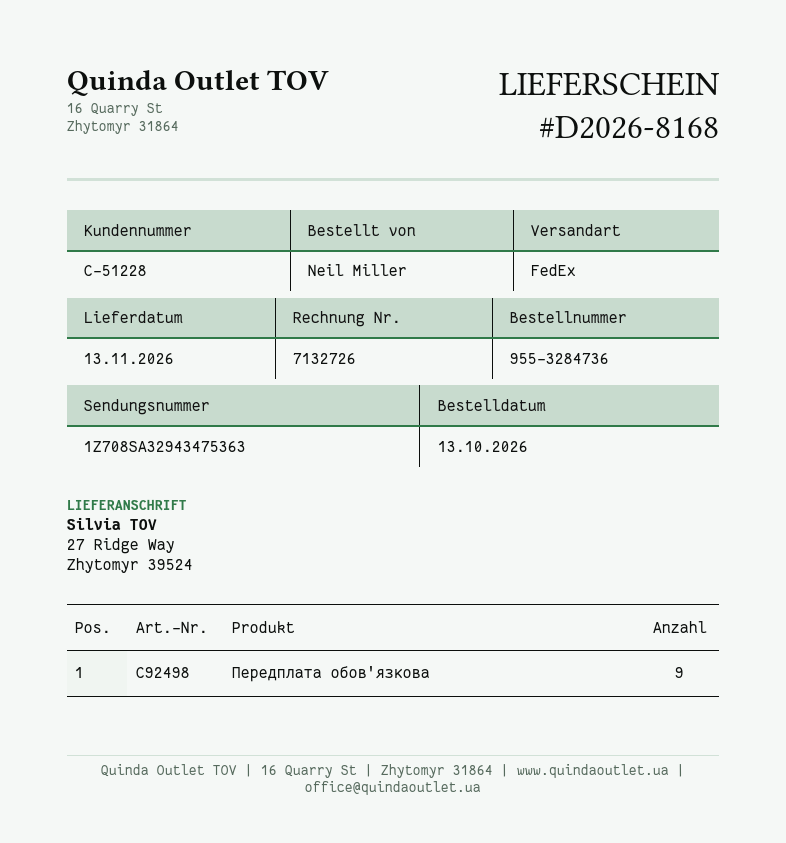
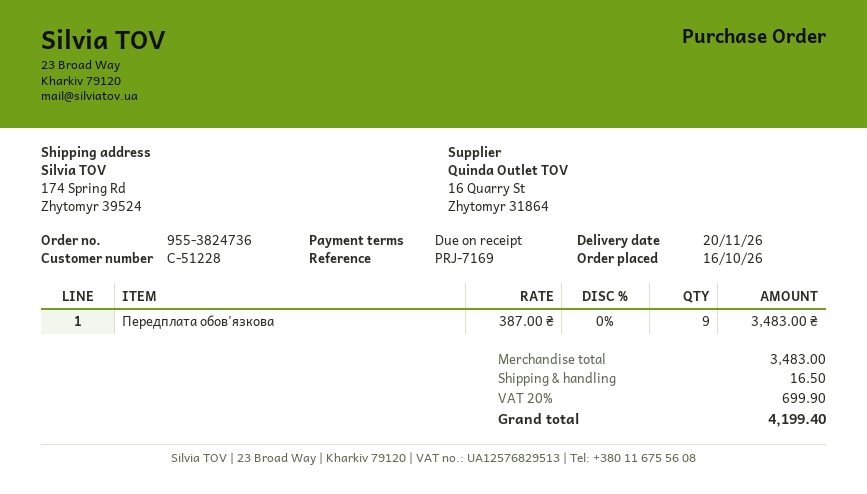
order number: 955-3284736 -> 955-3824736
order date: 2026-10-13 -> 2026-10-16
delivery date: 2026-11-13 -> 2026-11-20
ship to: 27 Ridge Way, Zhytomyr 39524 -> 174 Spring Rd, Zhytomyr 39524

